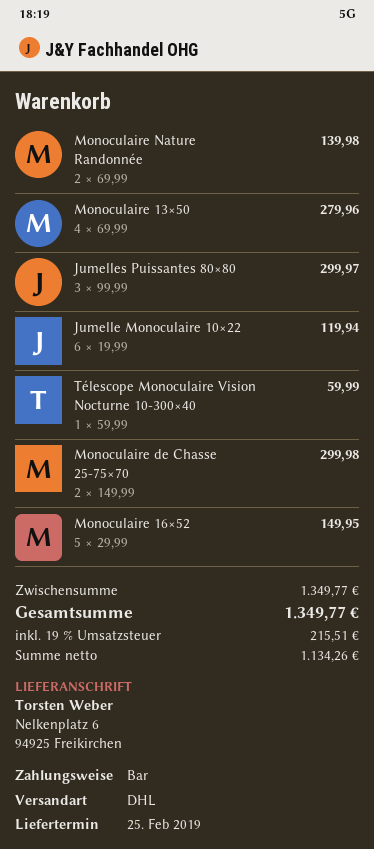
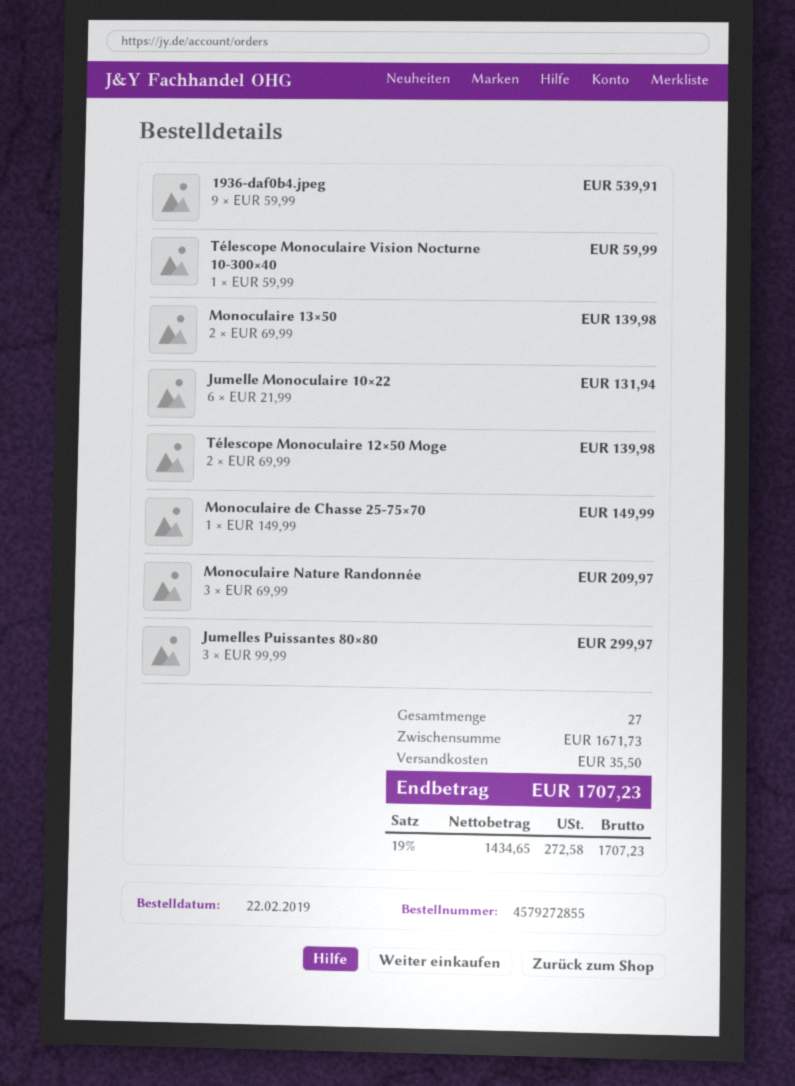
Monoculaire Nature Randonnée: 2 x 69.99 = 139.98 -> 3 x 69.99 = 209.97
Monoculaire 13×50: 4 x 69.99 = 279.96 -> 2 x 69.99 = 139.98
Jumelle Monoculaire 10×22: 6 x 19.99 = 119.94 -> 6 x 21.99 = 131.94
Monoculaire de Chasse 25-75×70: 2 x 149.99 = 299.98 -> 1 x 149.99 = 149.99
Monoculaire 16×52: 5 x 29.99 = 149.95 -> none
1936-daf0b4.jpeg: none -> 9 x 59.99 = 539.91
Télescope Monoculaire 12×50 Moge: none -> 2 x 69.99 = 139.98
subtotal: 1349.77 -> 1671.73
shipping: none -> 35.50
net: 1134.26 -> 1434.65
tax: 19% = 215.51 -> 19% = 272.58
total: 1349.77 -> 1707.23

